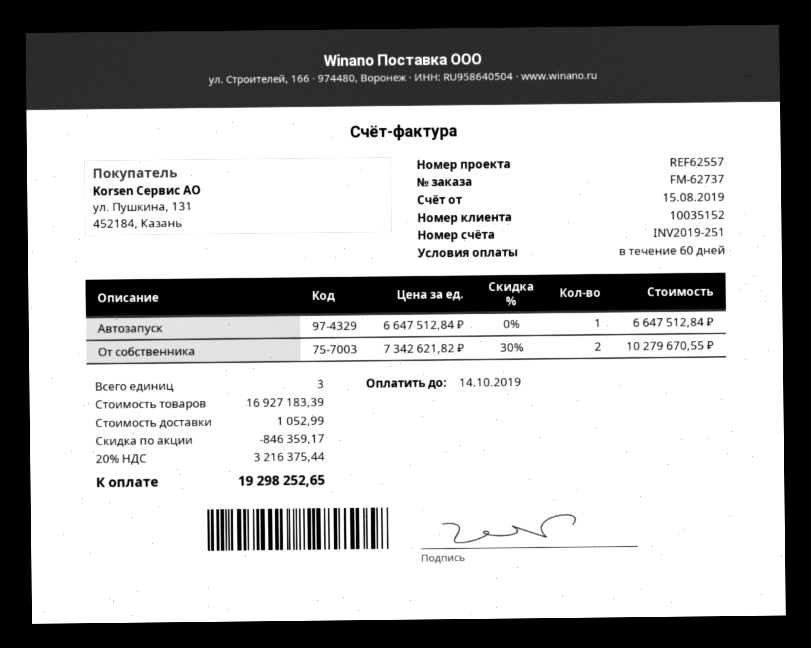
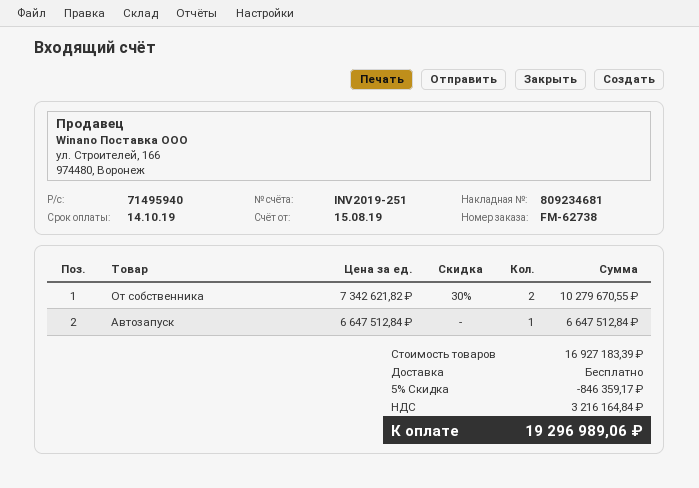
order number: FM-62737 -> FM-62738
shipping: 1052.99 -> 0.00
tax: 3216375.44 -> 3216164.84
total: 19298252.65 -> 19296989.06

